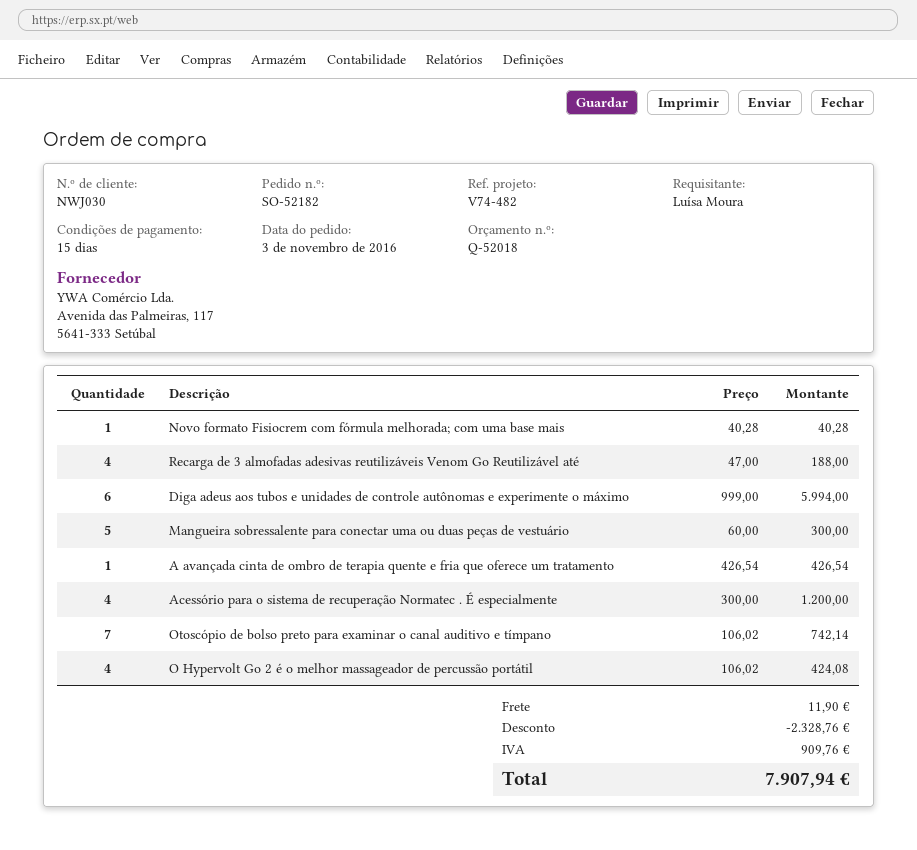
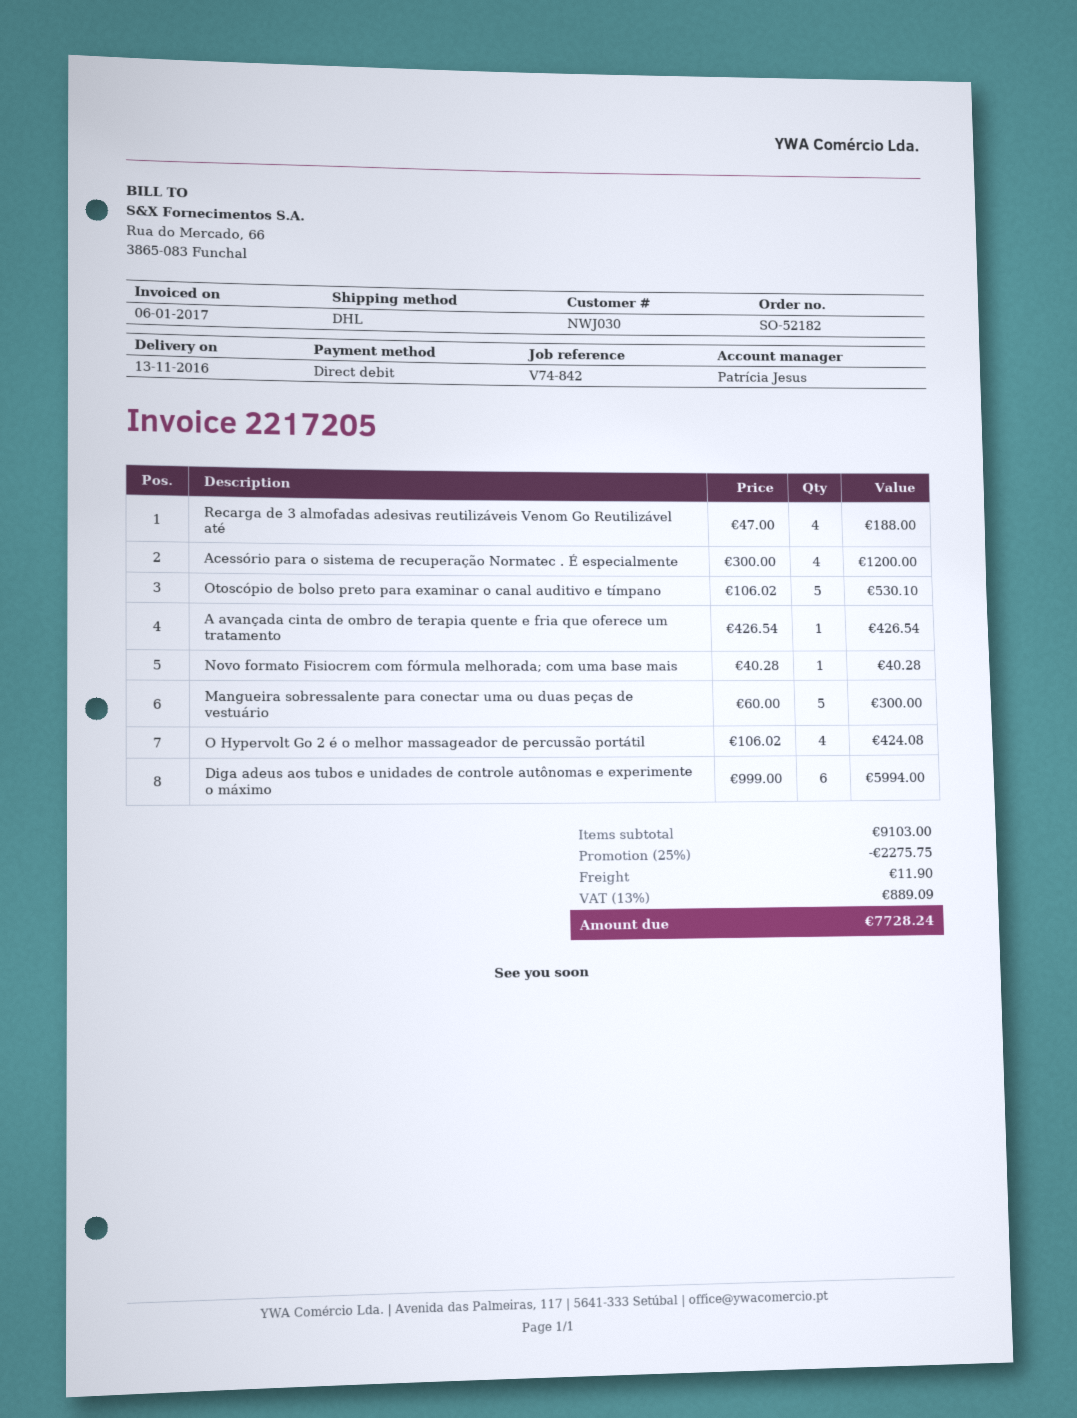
reference: V74-482 -> V74-842
Otoscópio de bolso preto para examinar o canal auditivo e tímpano: 7 x 106.02 = 742.14 -> 5 x 106.02 = 530.10
discount: 2328.76 -> 2275.75
tax: 909.76 -> 889.09
total: 7907.94 -> 7728.24

